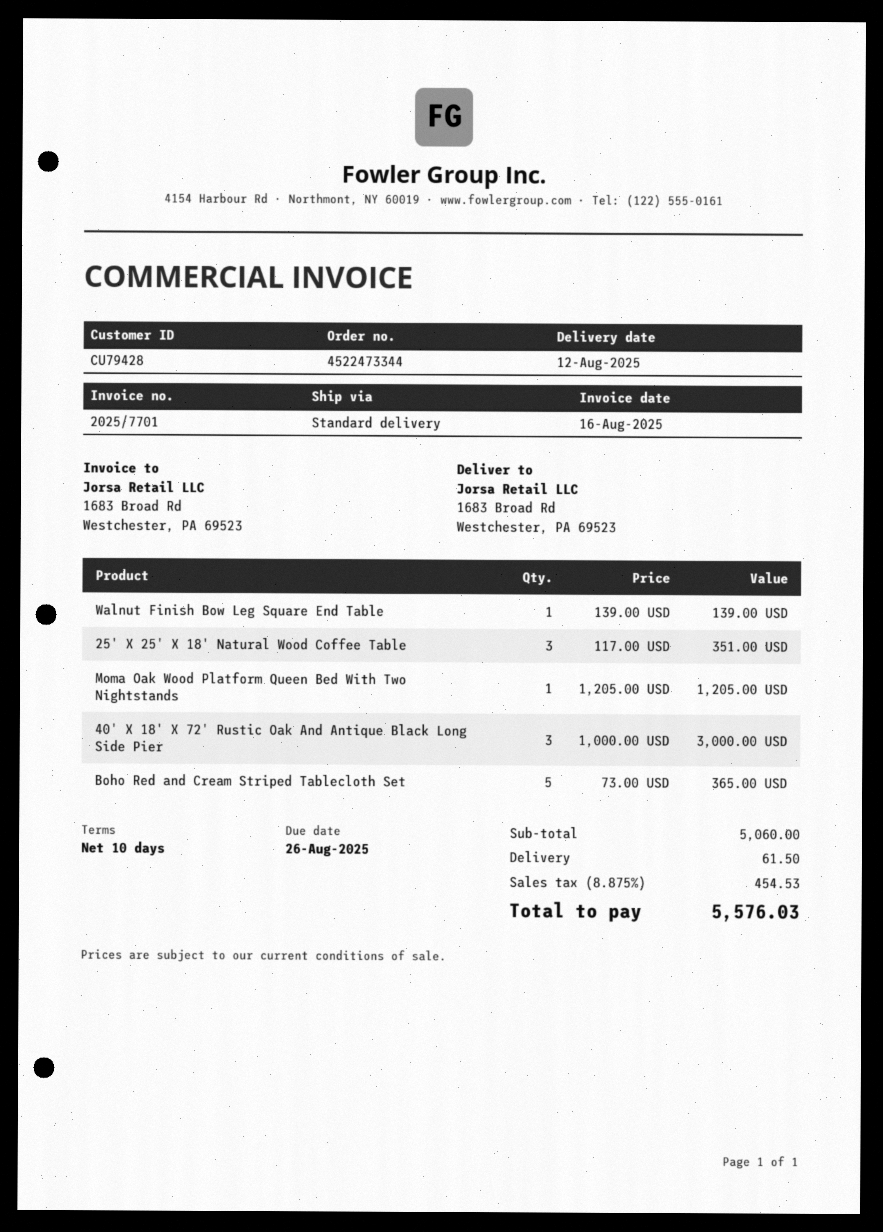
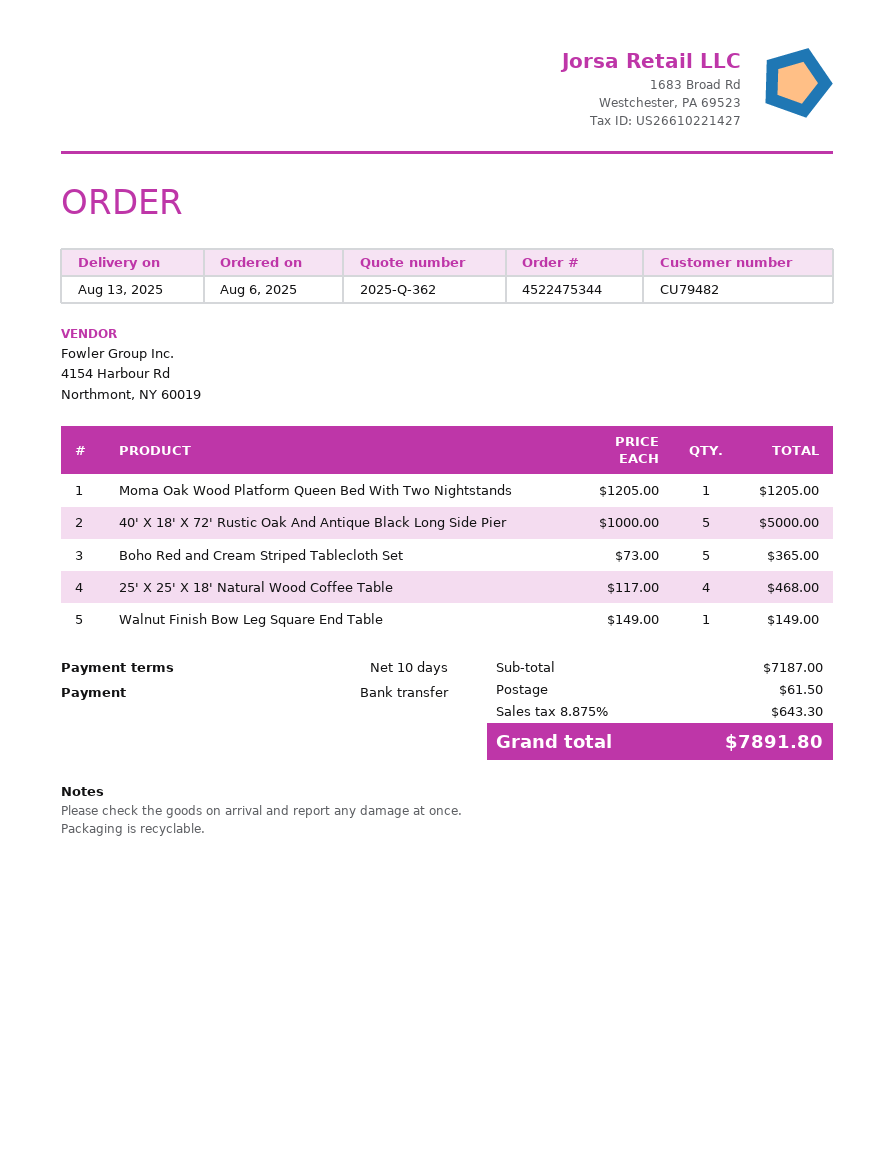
order number: 4522473344 -> 4522475344
delivery date: 2025-08-12 -> 2025-08-13
customer number: CU79428 -> CU79482
Walnut Finish Bow Leg Square End Table: 1 x 139.00 = 139.00 -> 1 x 149.00 = 149.00
25' X 25' X 18' Natural Wood Coffee Table: 3 x 117.00 = 351.00 -> 4 x 117.00 = 468.00
40' X 18' X 72' Rustic Oak And Antique Black Long Side Pier: 3 x 1000.00 = 3000.00 -> 5 x 1000.00 = 5000.00
subtotal: 5060.00 -> 7187.00
tax: 8.875% = 454.53 -> 8.875% = 643.30
total: 5576.03 -> 7891.80

